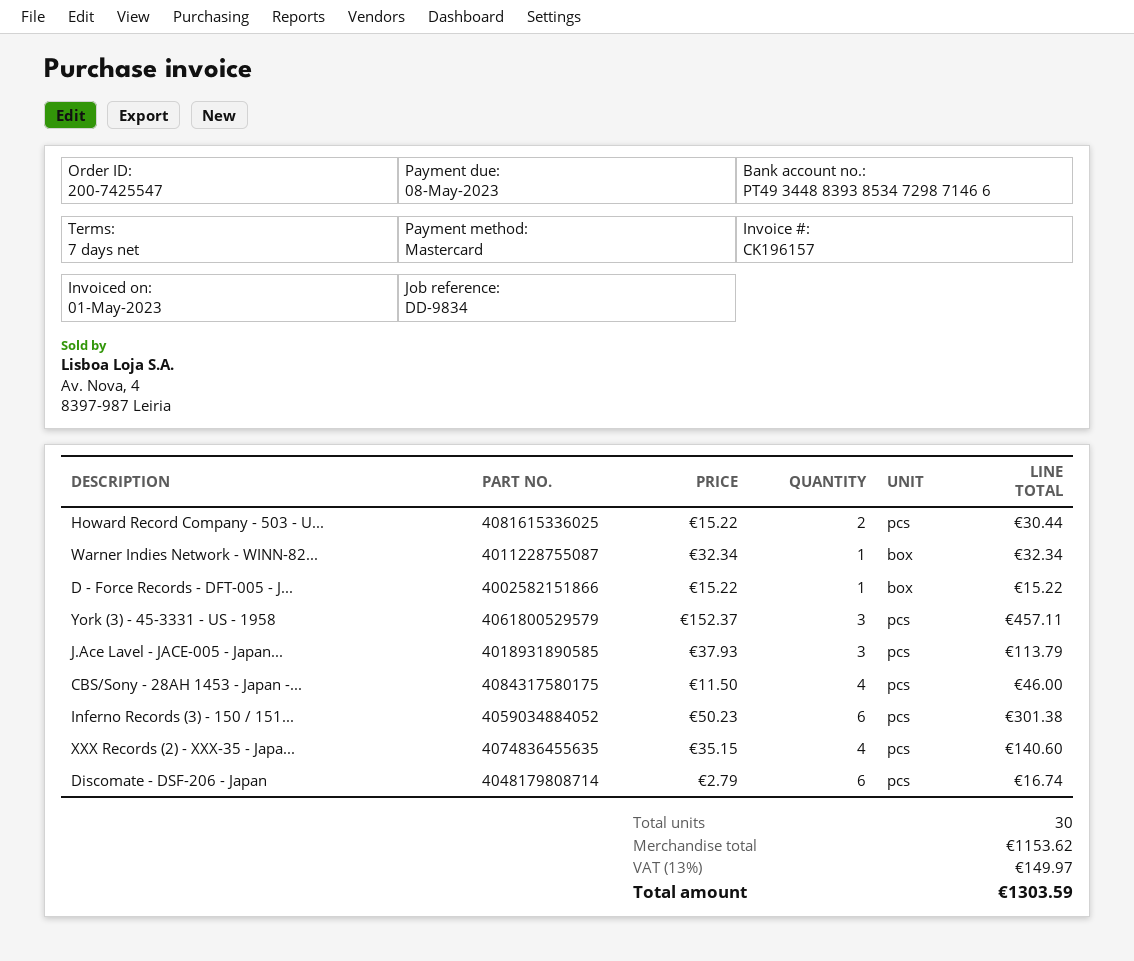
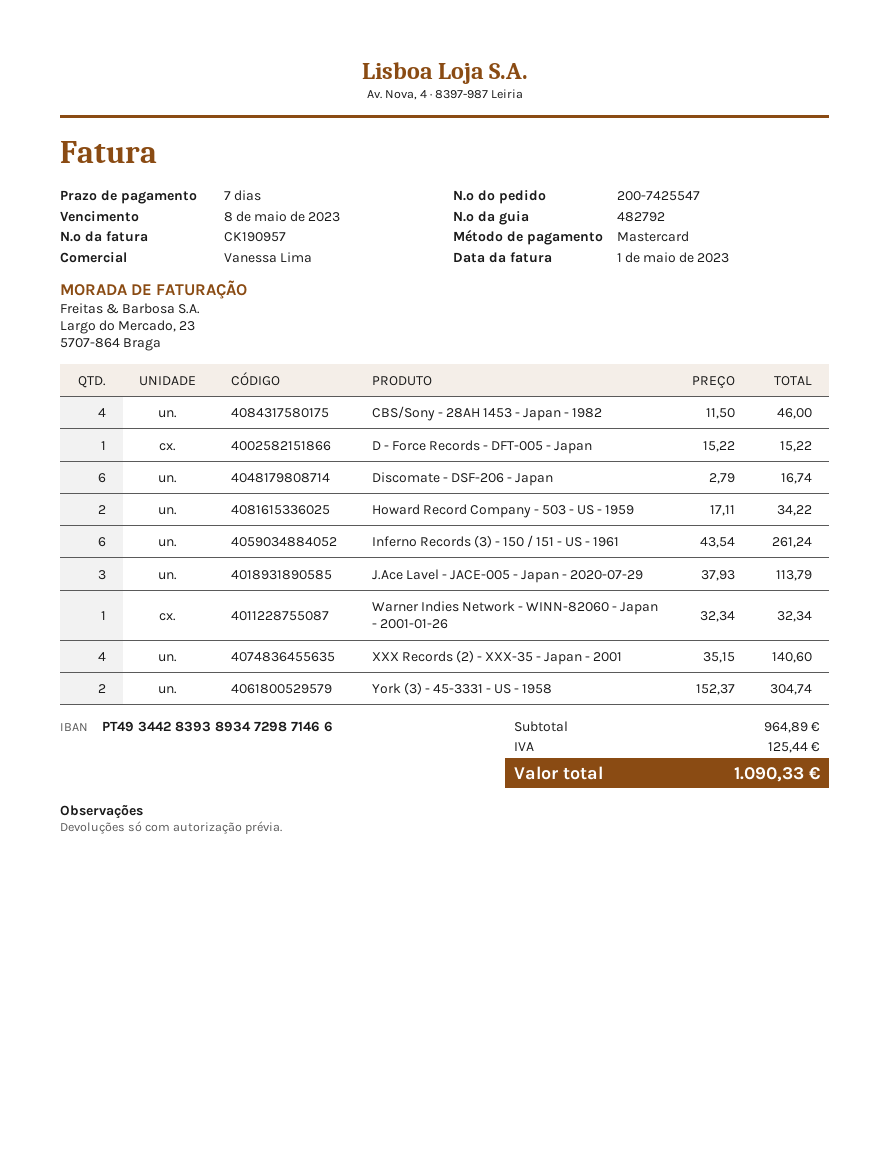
invoice number: CK196157 -> CK190957
bank account: PT49344883938534729871466 -> PT49344283938934729871466
Howard Record Company - 503 - U...: 2 x 15.22 = 30.44 -> 2 x 17.11 = 34.22
York (3) - 45-3331 - US - 1958: 3 x 152.37 = 457.11 -> 2 x 152.37 = 304.74
Inferno Records (3) - 150 / 151...: 6 x 50.23 = 301.38 -> 6 x 43.54 = 261.24
subtotal: 1153.62 -> 964.89
tax: 149.97 -> 125.44
total: 1303.59 -> 1090.33

